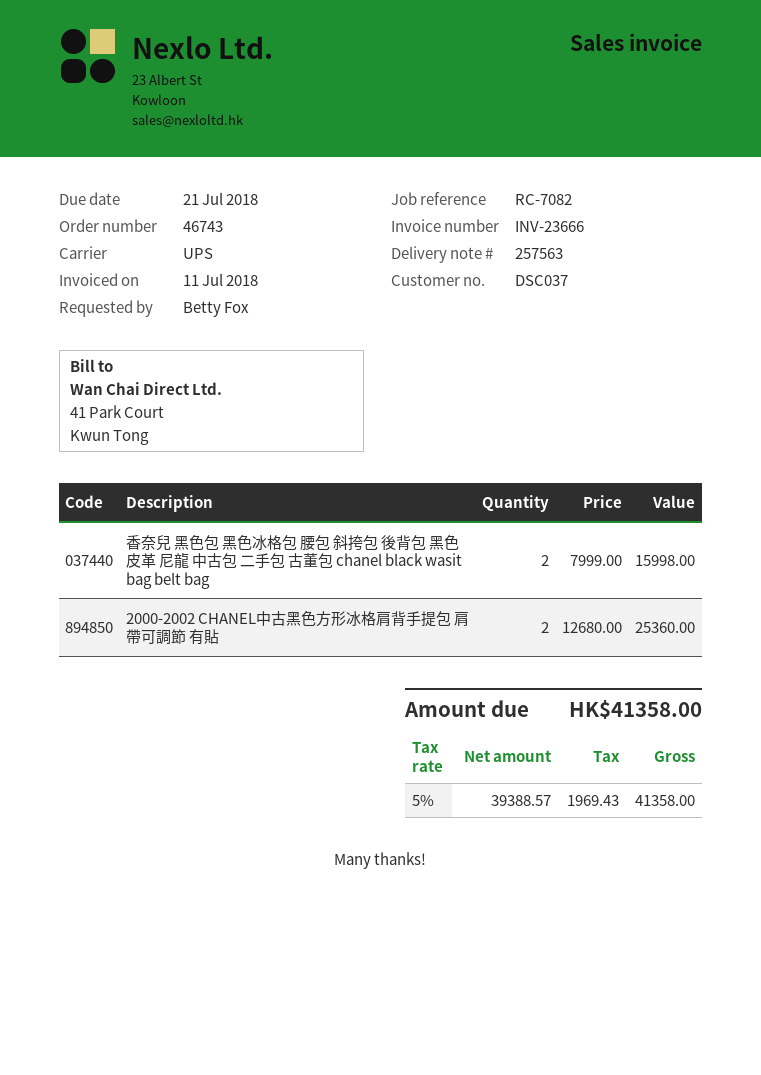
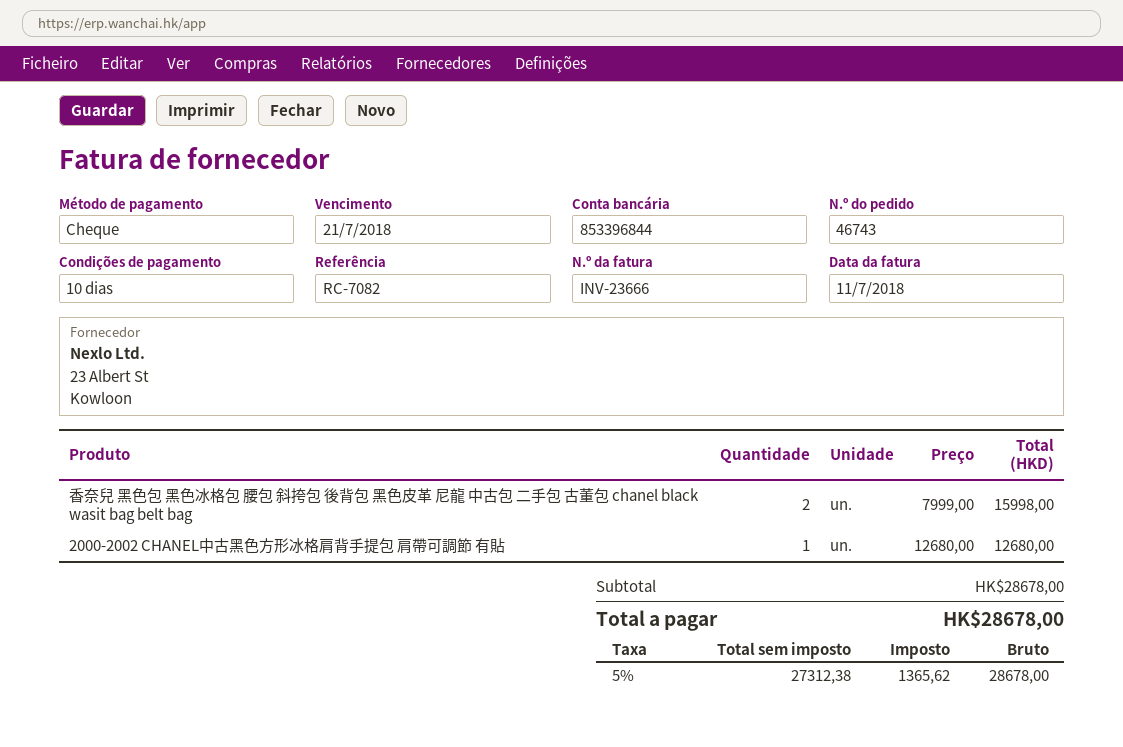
2000-2002 CHANEL中古黑色方形冰格肩背手提包 肩帶可調節 有貼: 2 x 12680.00 = 25360.00 -> 1 x 12680.00 = 12680.00
net: 39388.57 -> 27312.38
tax: 5% = 1969.43 -> 5% = 1365.62
total: 41358.00 -> 28678.00

